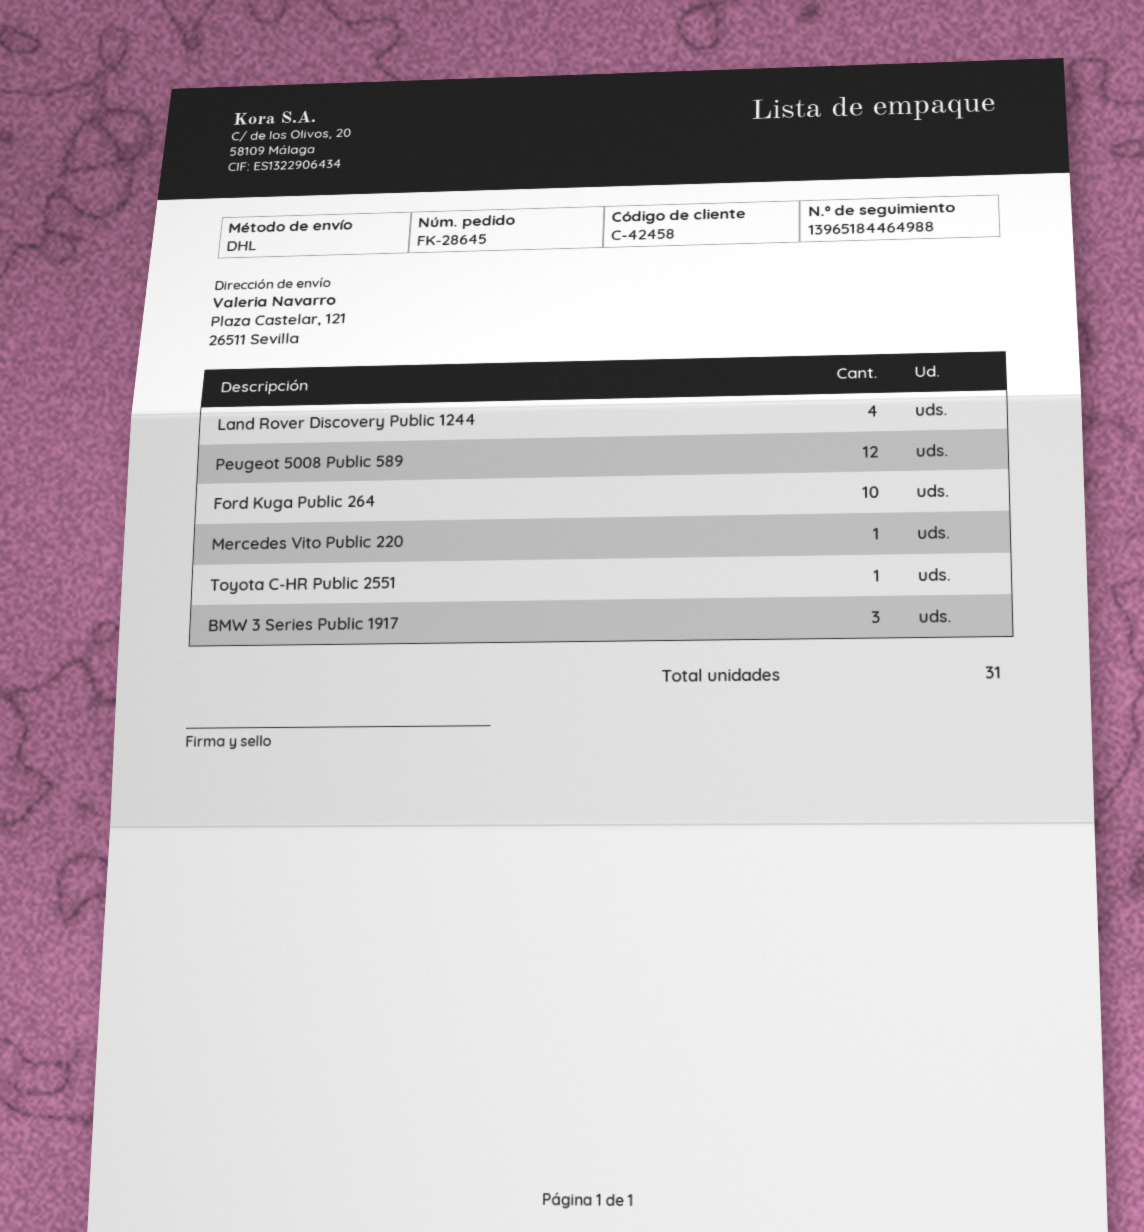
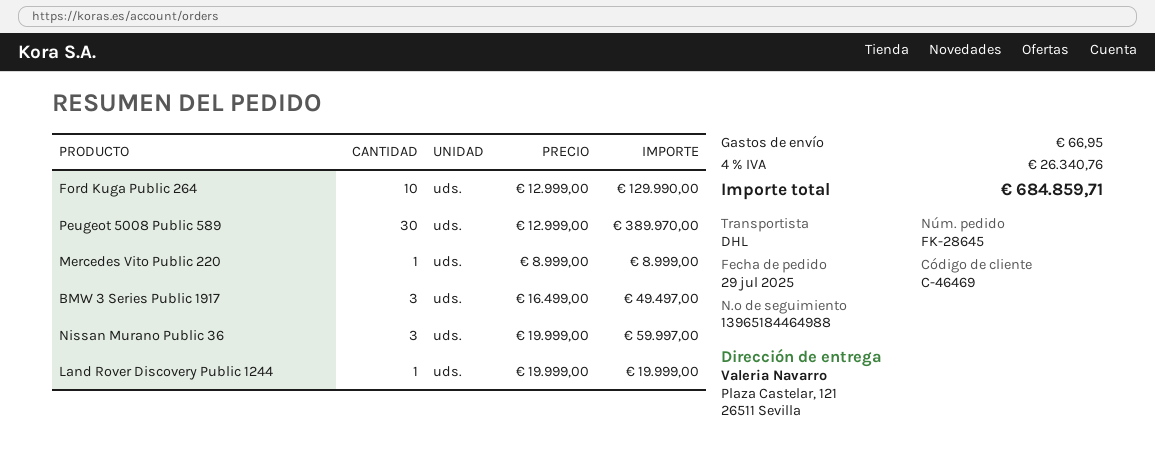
customer number: C-42458 -> C-46469
Land Rover Discovery Public 1244: 4 -> 1
Peugeot 5008 Public 589: 12 -> 30
Toyota C-HR Public 2551: 1 -> none
Nissan Murano Public 36: none -> 3

